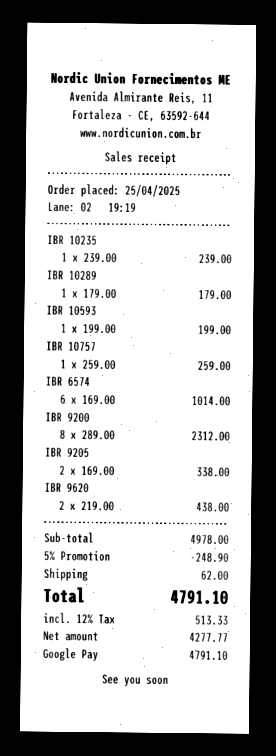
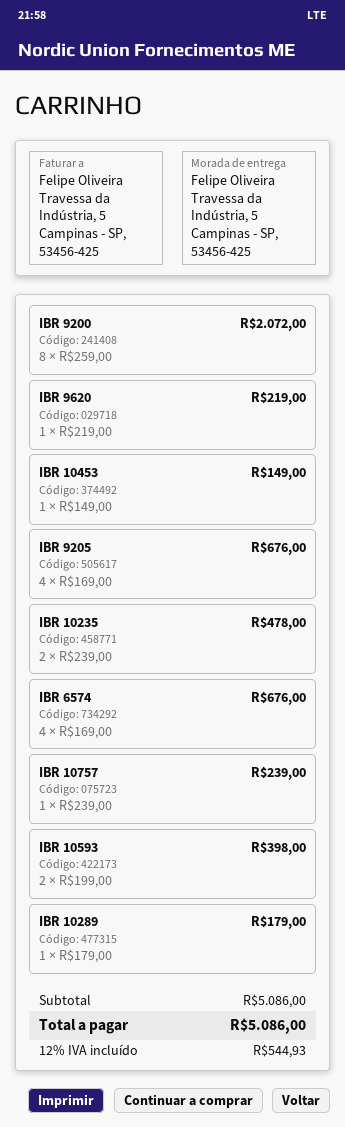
IBR 10235: 1 x 239.00 = 239.00 -> 2 x 239.00 = 478.00
IBR 10593: 1 x 199.00 = 199.00 -> 2 x 199.00 = 398.00
IBR 10757: 1 x 259.00 = 259.00 -> 1 x 239.00 = 239.00
IBR 6574: 6 x 169.00 = 1014.00 -> 4 x 169.00 = 676.00
IBR 9200: 8 x 289.00 = 2312.00 -> 8 x 259.00 = 2072.00
IBR 9205: 2 x 169.00 = 338.00 -> 4 x 169.00 = 676.00
IBR 9620: 2 x 219.00 = 438.00 -> 1 x 219.00 = 219.00
IBR 10453: none -> 1 x 149.00 = 149.00
subtotal: 4978.00 -> 5086.00
discount: 5% = 248.90 -> none
shipping: 62.00 -> none
tax: 12% = 513.33 -> 12% = 544.93
total: 4791.10 -> 5086.00

